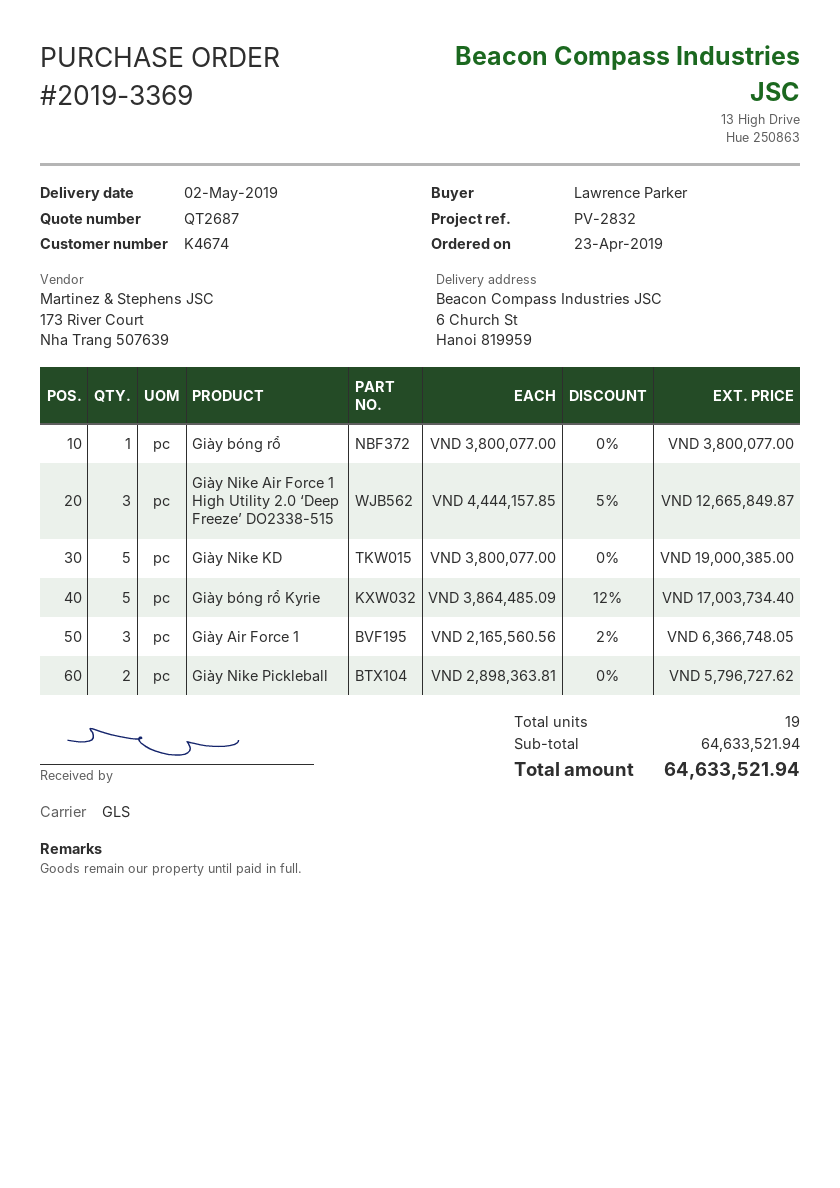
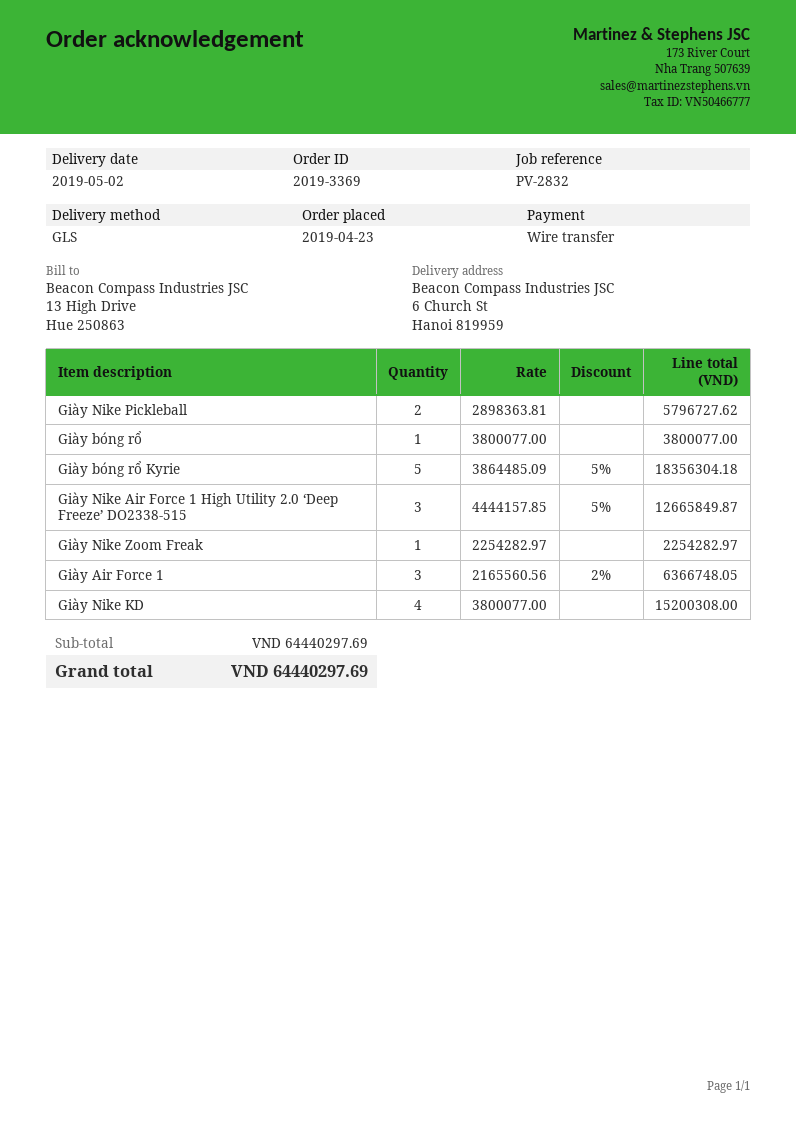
Giày Nike KD: 5 x 3800077.00 = 19000385.00 -> 4 x 3800077.00 = 15200308.00
Giày bóng rổ Kyrie: 5 x 3864485.09 - 12% = 17003734.40 -> 5 x 3864485.09 - 5% = 18356304.18
Giày Nike Zoom Freak: none -> 1 x 2254282.97 = 2254282.97
subtotal: 64633521.94 -> 64440297.69
total: 64633521.94 -> 64440297.69

